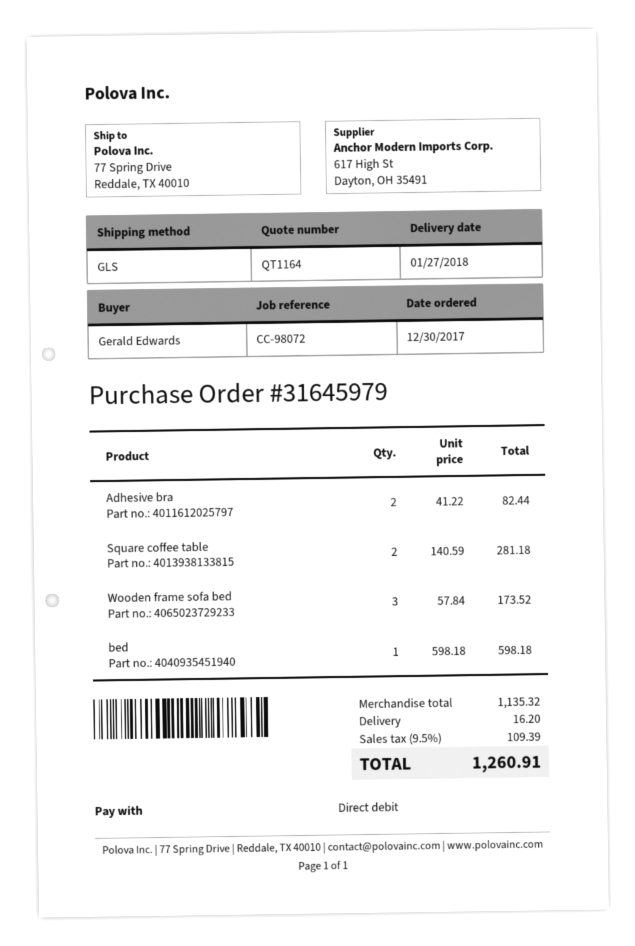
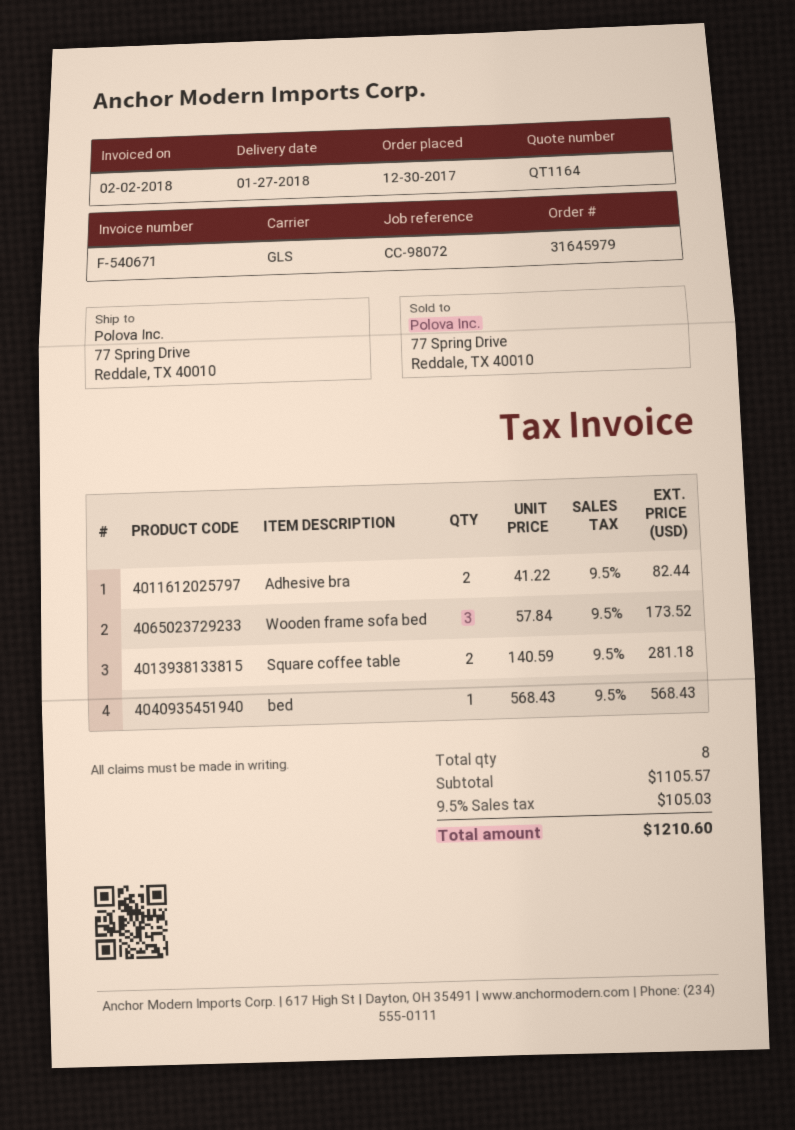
bed: 1 x 598.18 = 598.18 -> 1 x 568.43 = 568.43
subtotal: 1135.32 -> 1105.57
shipping: 16.20 -> none
tax: 9.5% = 109.39 -> 9.5% = 105.03
total: 1260.91 -> 1210.60

